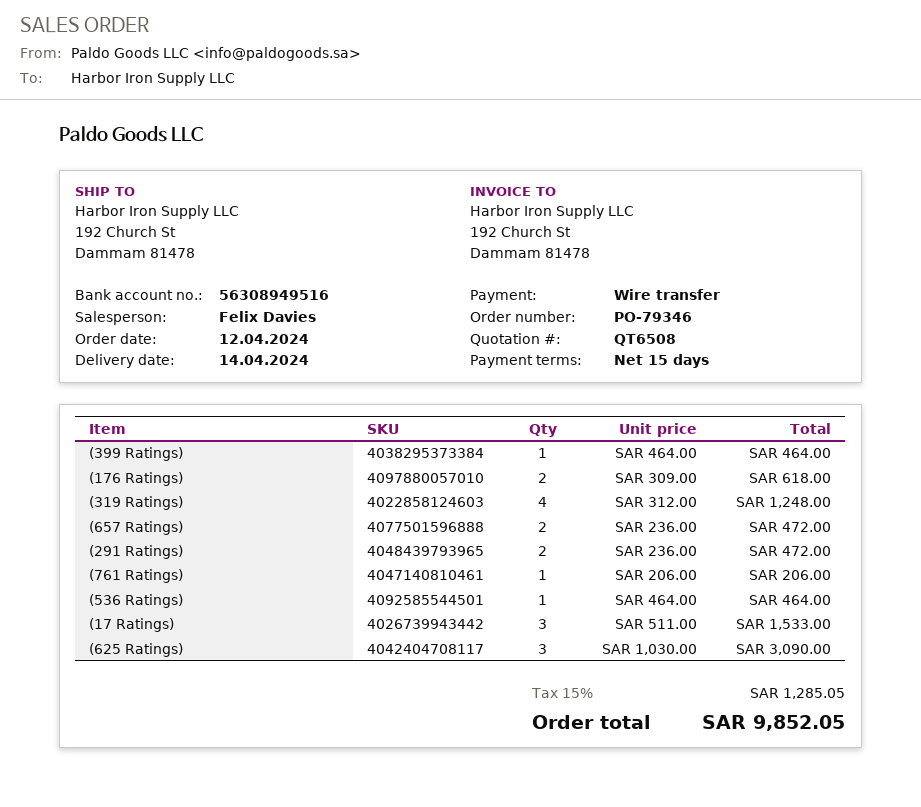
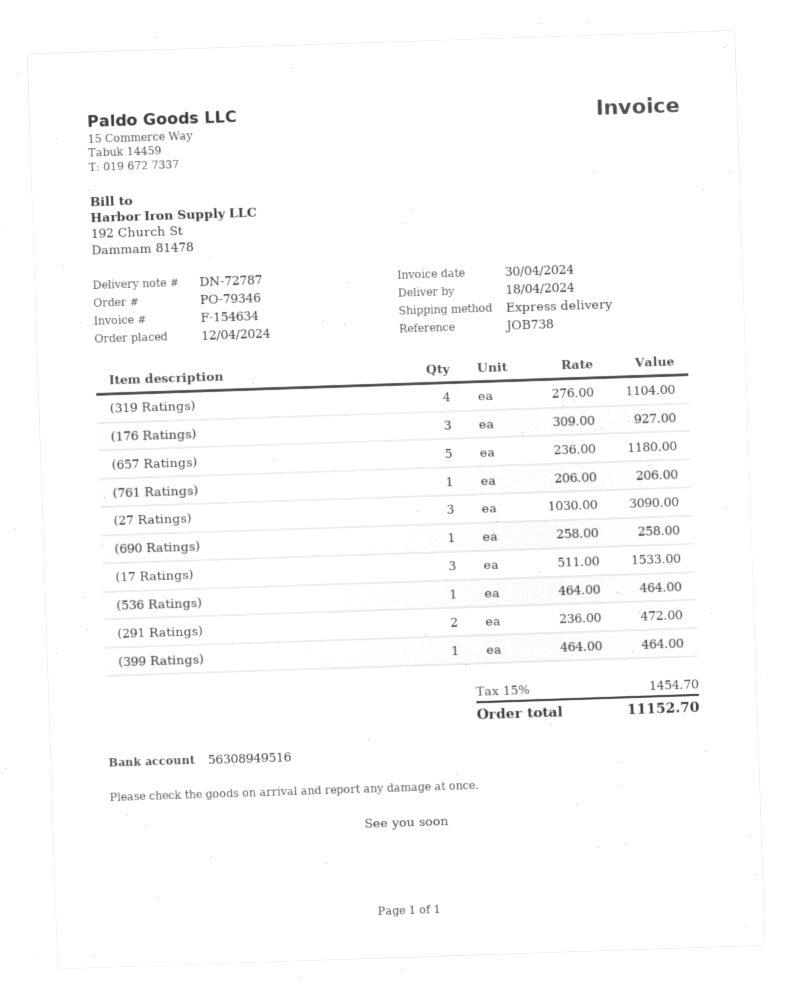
delivery date: 2024-04-14 -> 2024-04-18
(176 Ratings): 2 x 309.00 = 618.00 -> 3 x 309.00 = 927.00
(319 Ratings): 4 x 312.00 = 1248.00 -> 4 x 276.00 = 1104.00
(657 Ratings): 2 x 236.00 = 472.00 -> 5 x 236.00 = 1180.00
(625 Ratings): 3 x 1030.00 = 3090.00 -> none
(27 Ratings): none -> 3 x 1030.00 = 3090.00
(690 Ratings): none -> 1 x 258.00 = 258.00
tax: 15% = 1285.05 -> 15% = 1454.70
total: 9852.05 -> 11152.70

